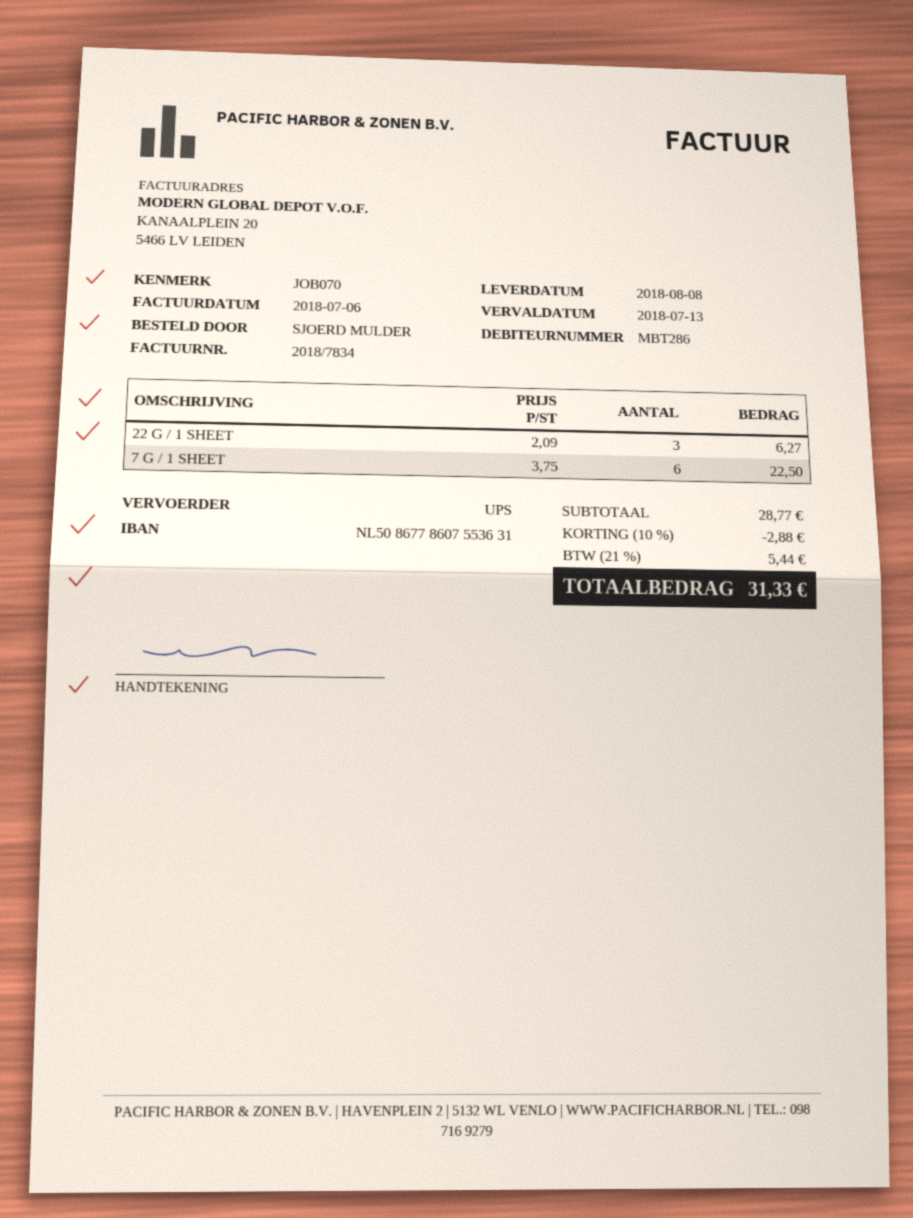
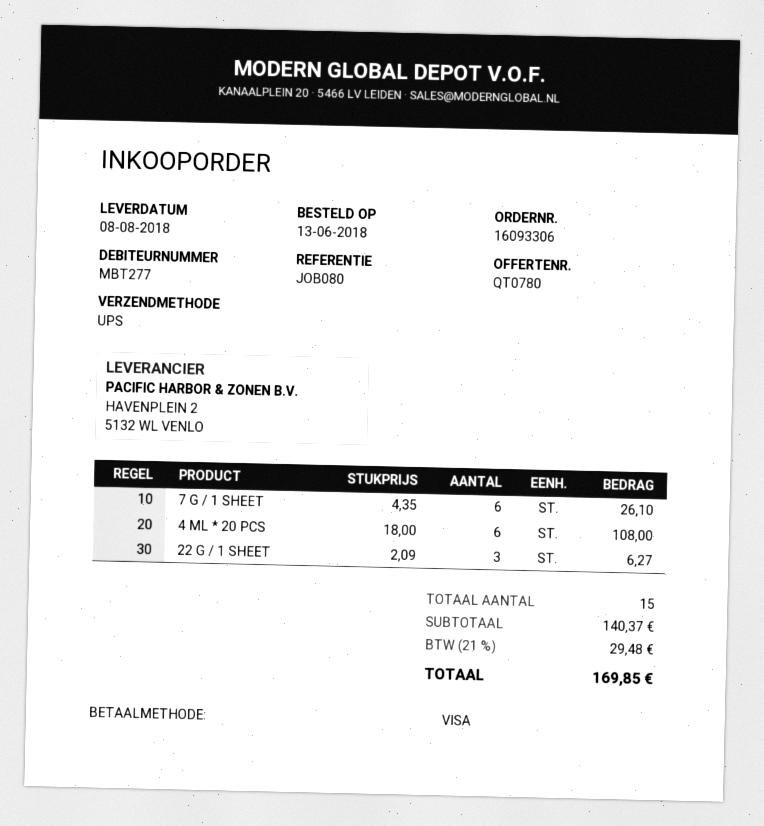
customer number: MBT286 -> MBT277
reference: JOB070 -> JOB080
7 G / 1 SHEET: 6 x 3.75 = 22.50 -> 6 x 4.35 = 26.10
4 ML * 20 PCS: none -> 6 x 18.00 = 108.00
subtotal: 28.77 -> 140.37
discount: 10% = 2.88 -> none
tax: 21% = 5.44 -> 21% = 29.48
total: 31.33 -> 169.85

